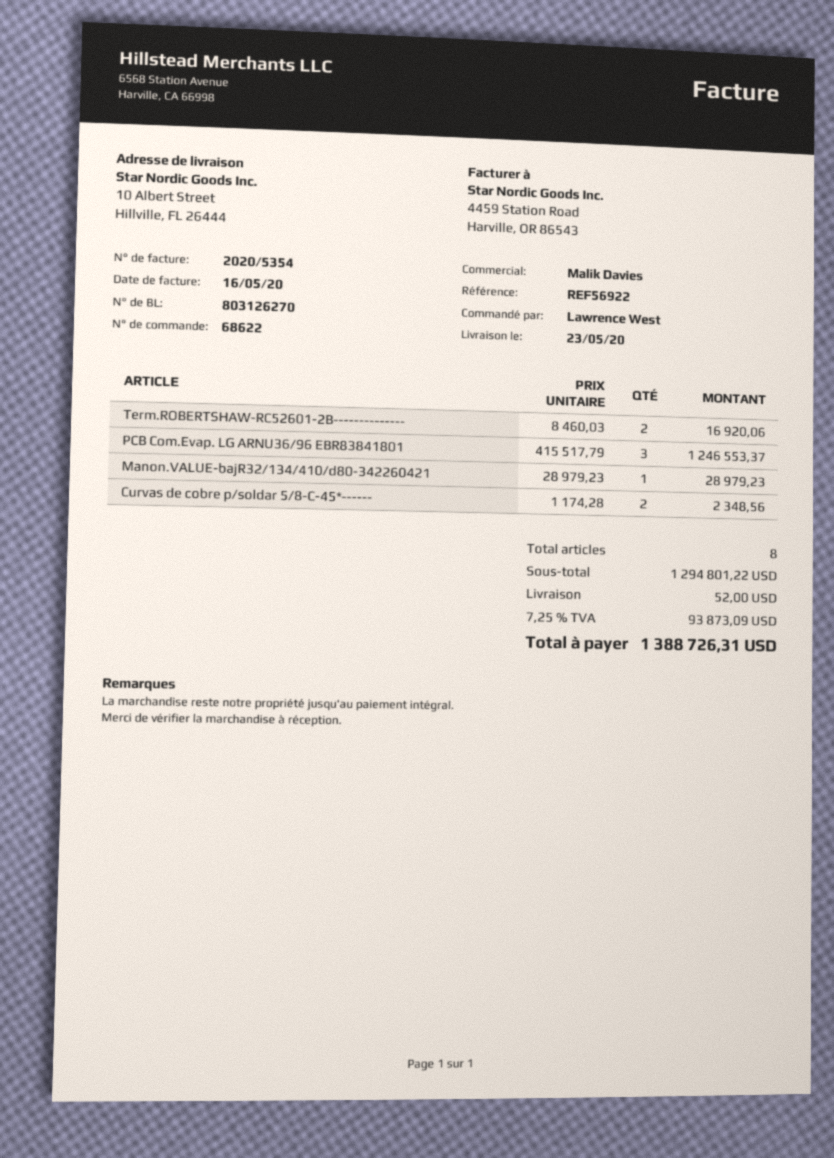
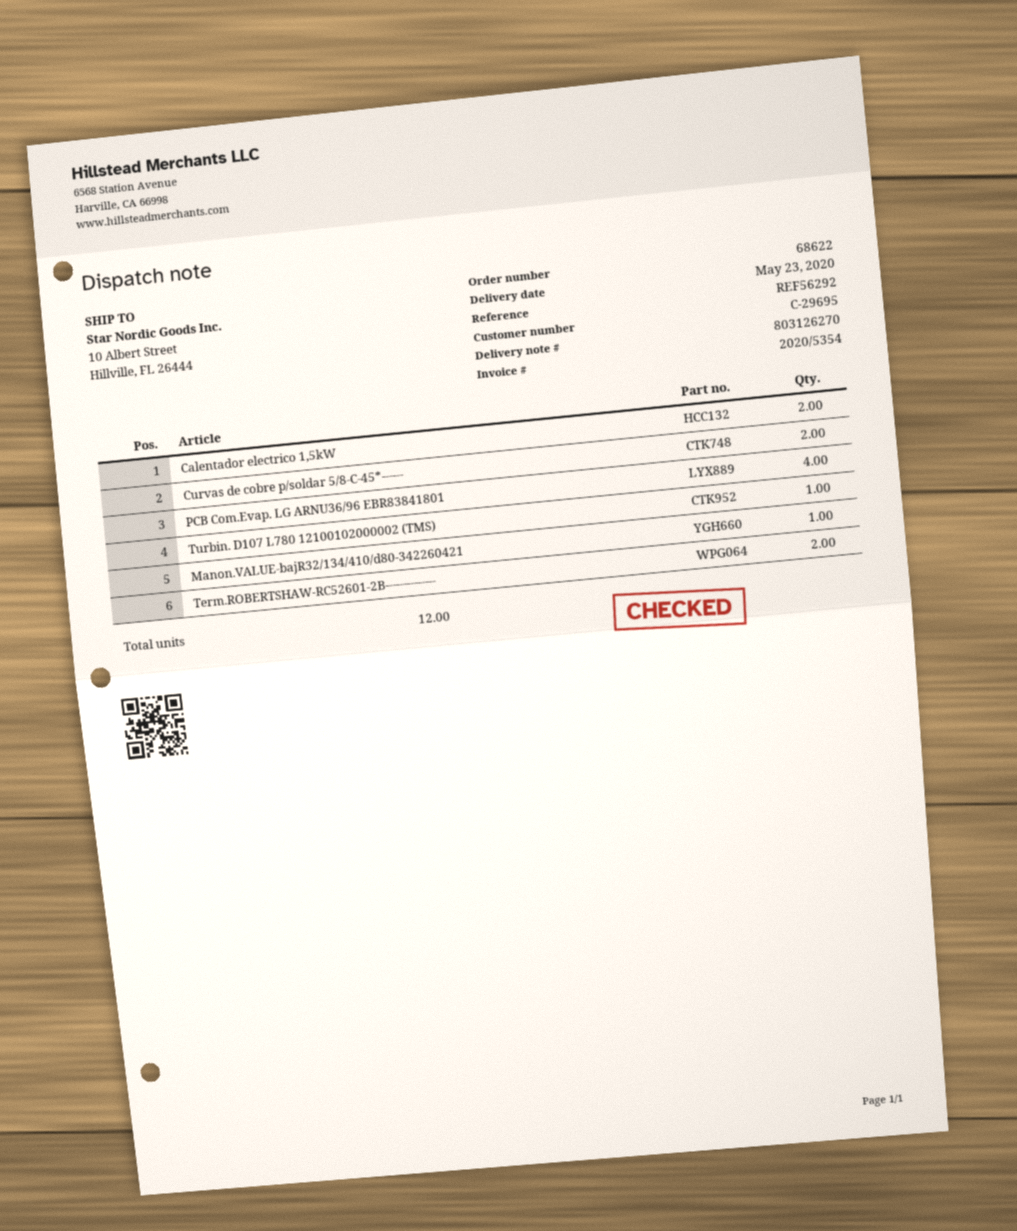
reference: REF56922 -> REF56292
PCB Com.Evap. LG ARNU36/96 EBR83841801: 3 -> 4
Calentador electrico 1,5kW: none -> 2
Turbin. D107 L780 12100102000002 (TMS): none -> 1
total quantity: 8 -> 12

